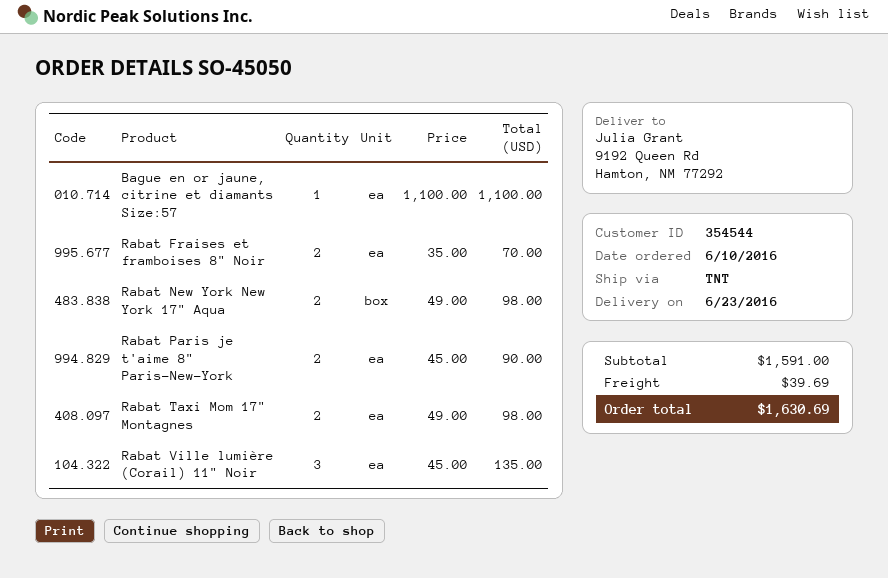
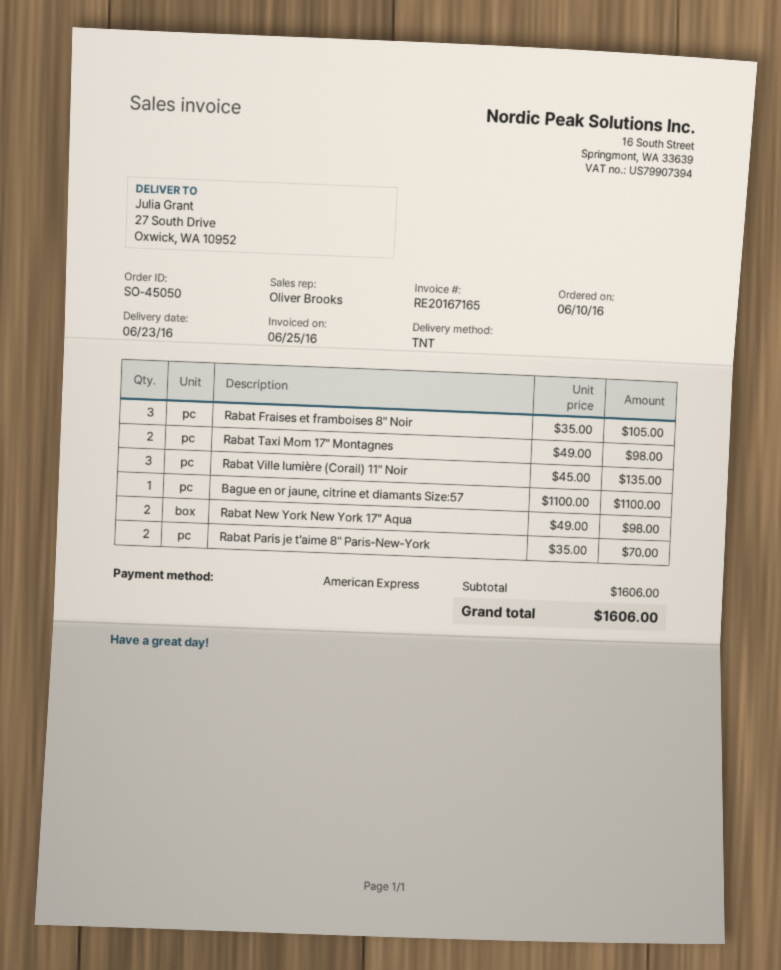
ship to: 9192 Queen Rd, Hamton, NM 77292 -> 27 South Drive, Oxwick, WA 10952
Rabat Fraises et framboises 8" Noir: 2 x 35.00 = 70.00 -> 3 x 35.00 = 105.00
Rabat Paris je t'aime 8" Paris-New-York: 2 x 45.00 = 90.00 -> 2 x 35.00 = 70.00
subtotal: 1591.00 -> 1606.00
shipping: 39.69 -> none
total: 1630.69 -> 1606.00

